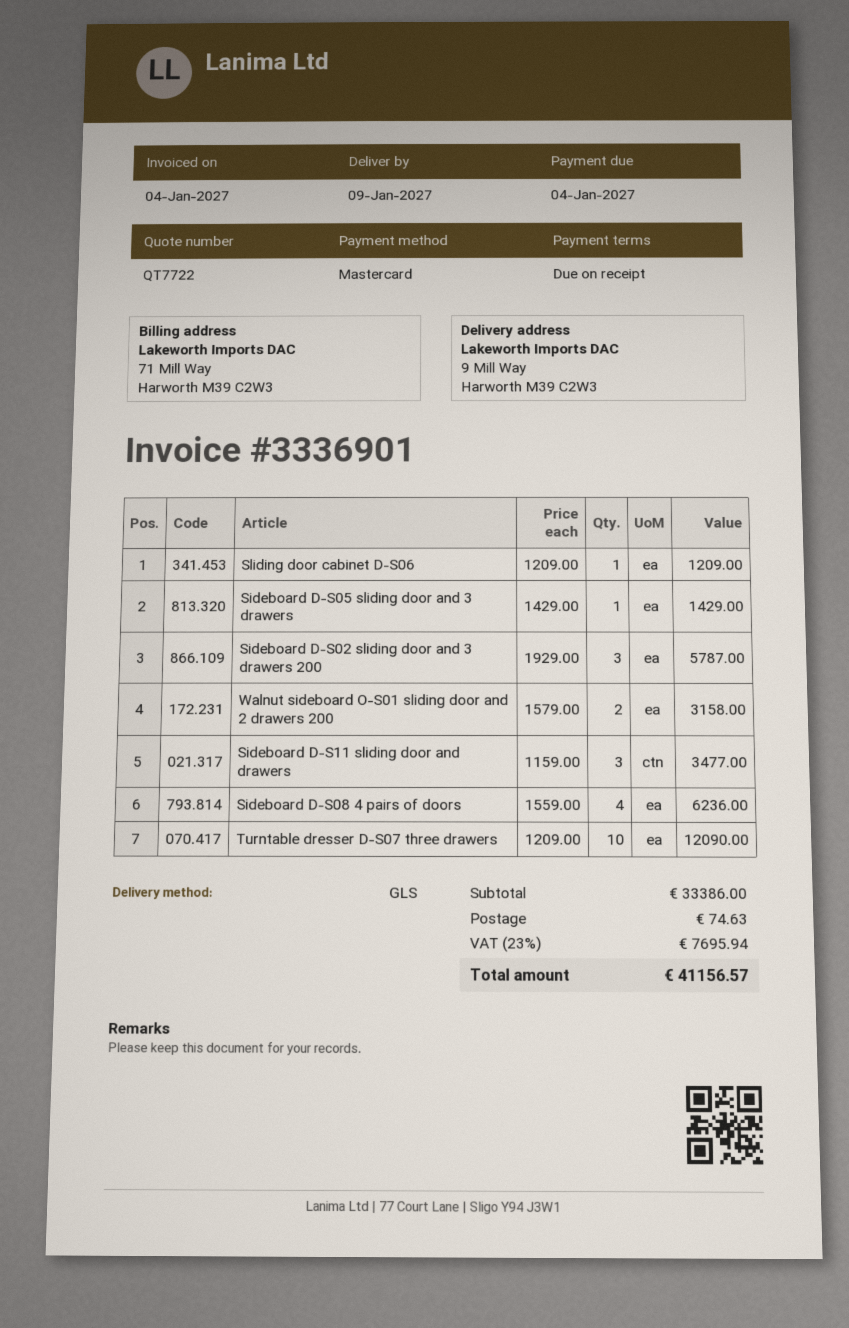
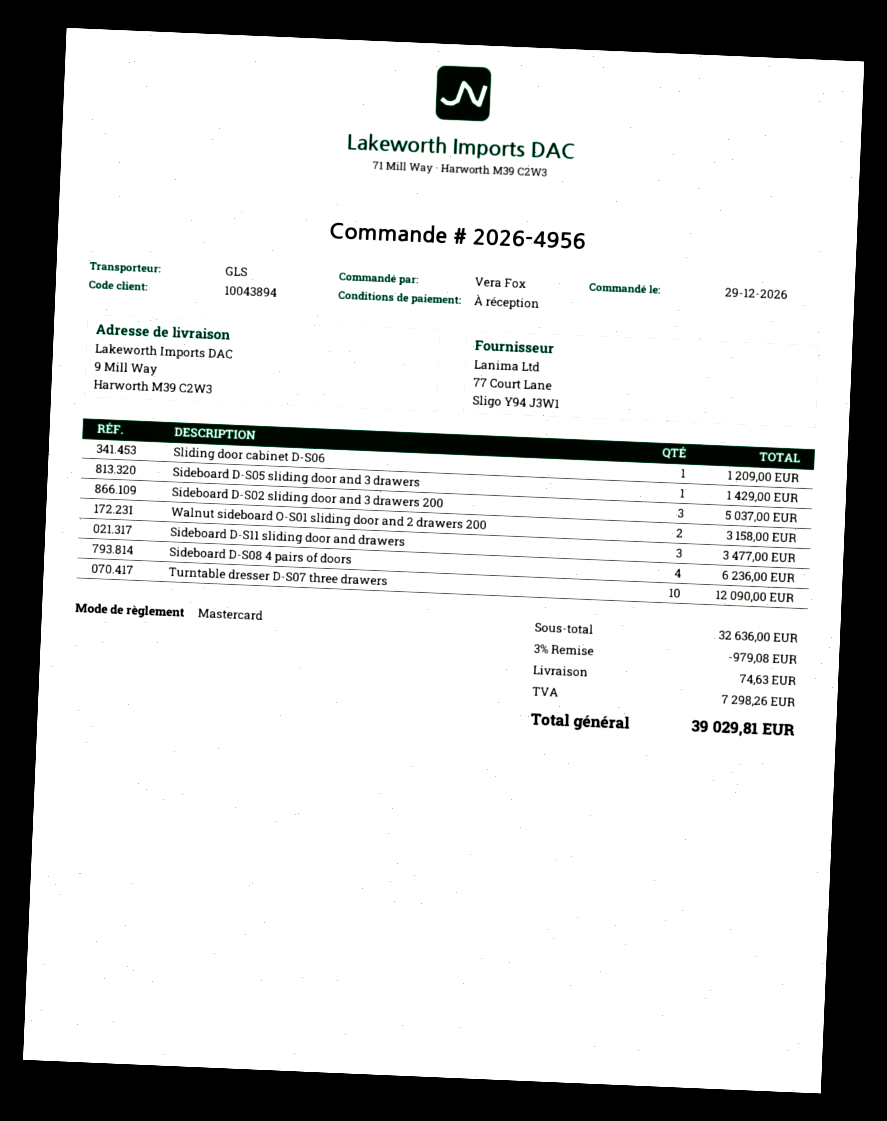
Sideboard D-S02 sliding door and 3 drawers 200: 3 for 5787.00 -> 3 for 5037.00
subtotal: 33386.00 -> 32636.00
discount: none -> 3% = 979.08
tax: 7695.94 -> 7298.26
total: 41156.57 -> 39029.81

